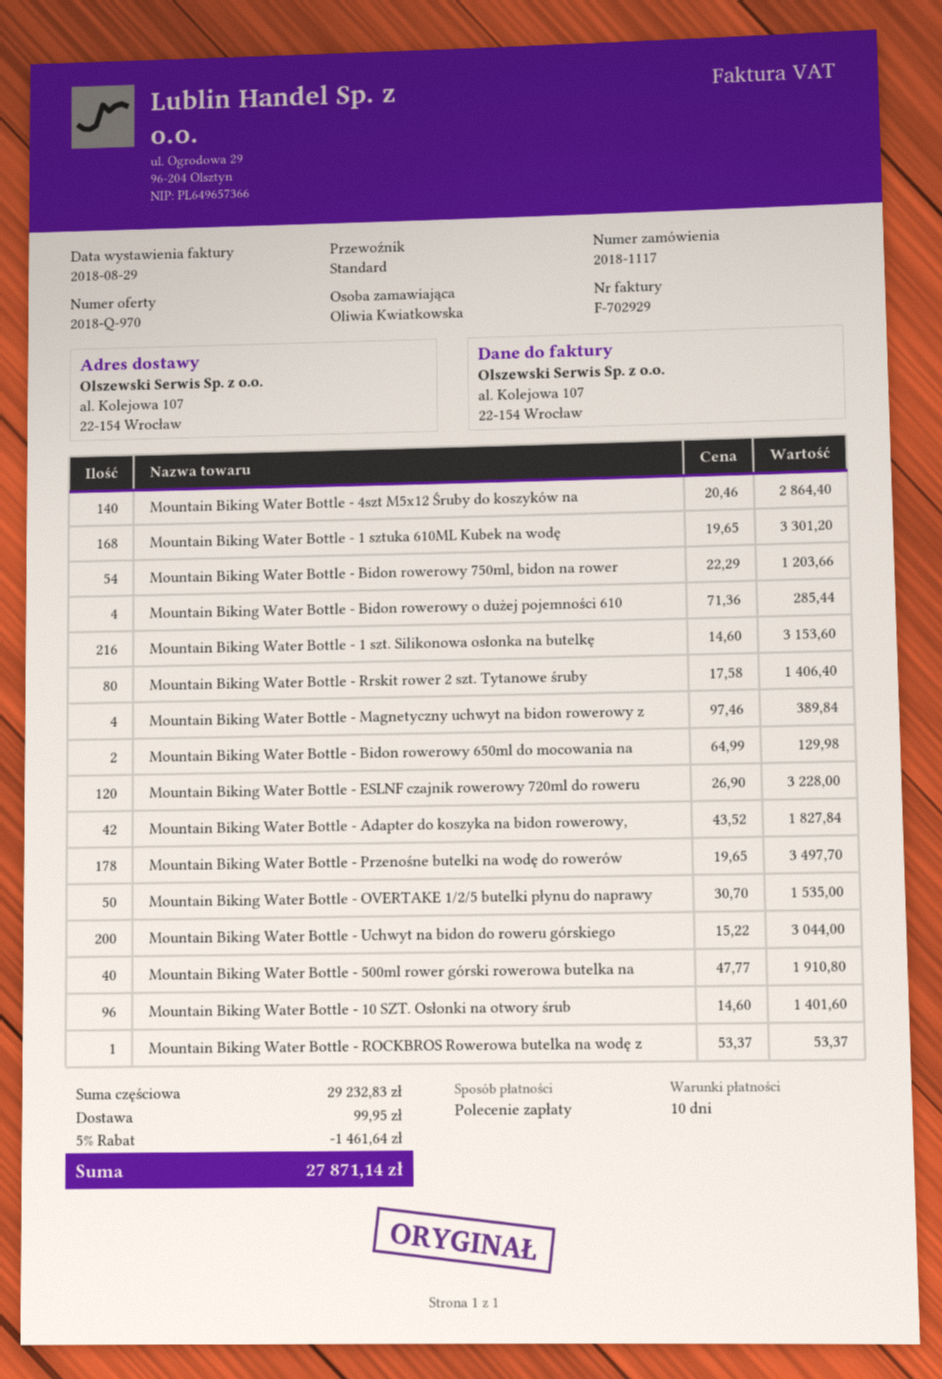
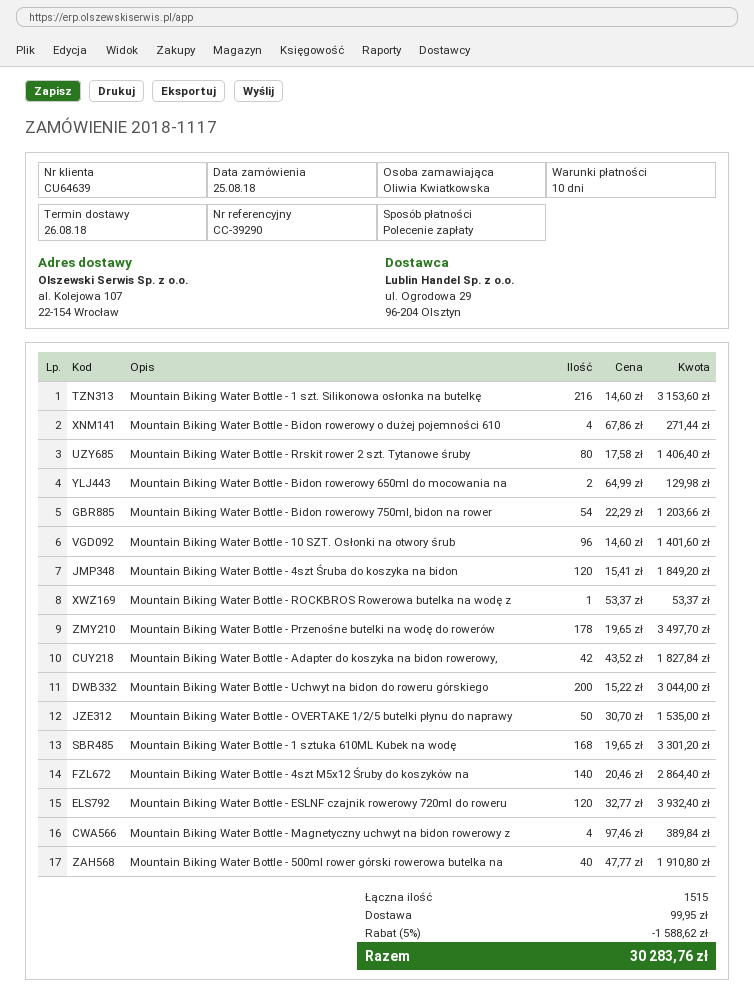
Mountain Biking Water Bottle - Bidon rowerowy o dużej pojemności 610: 4 x 71.36 = 285.44 -> 4 x 67.86 = 271.44
Mountain Biking Water Bottle - ESLNF czajnik rowerowy 720ml do roweru: 120 x 26.90 = 3228.00 -> 120 x 32.77 = 3932.40
Mountain Biking Water Bottle - 4szt Śruba do koszyka na bidon: none -> 120 x 15.41 = 1849.20
discount: 5% = 1461.64 -> 5% = 1588.62
total: 27871.14 -> 30283.76

